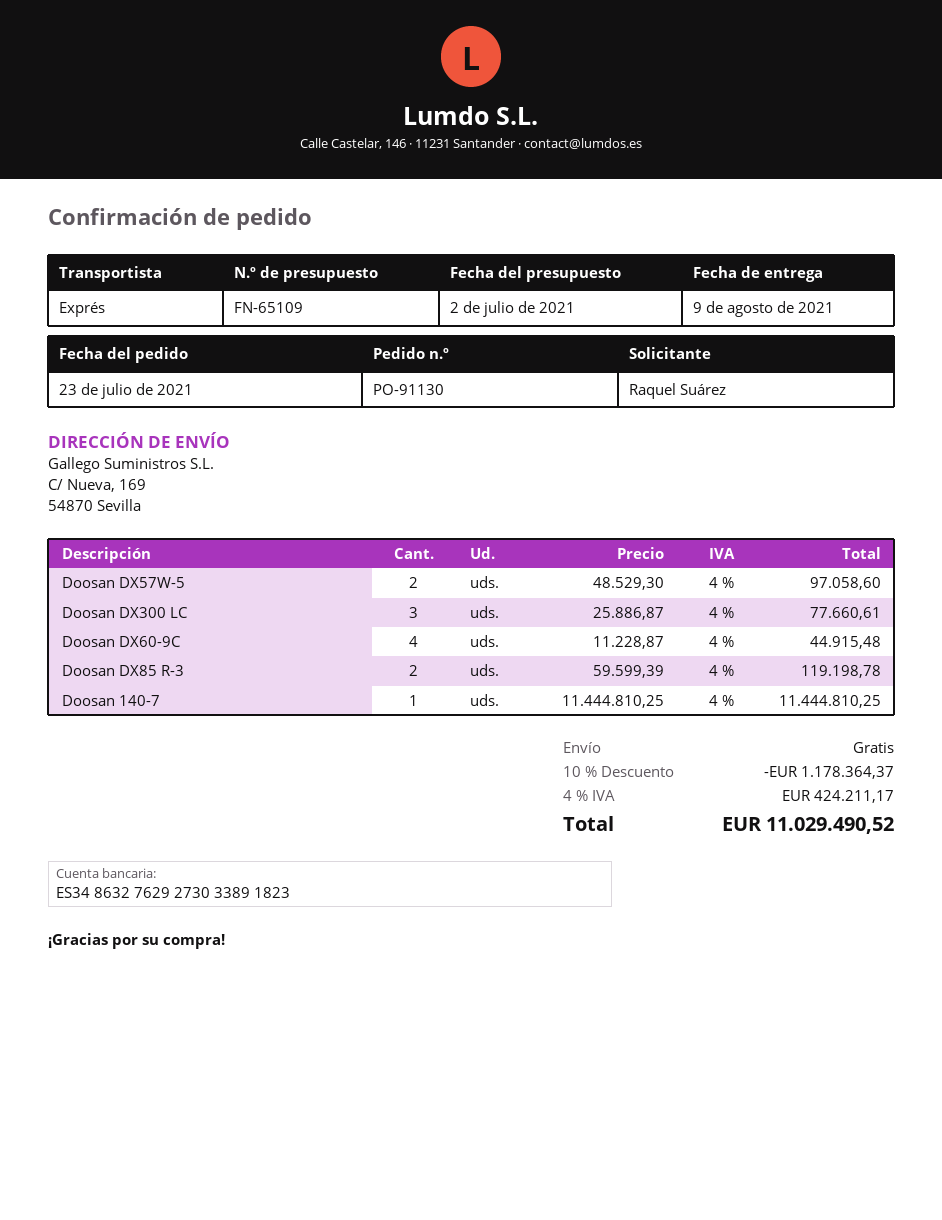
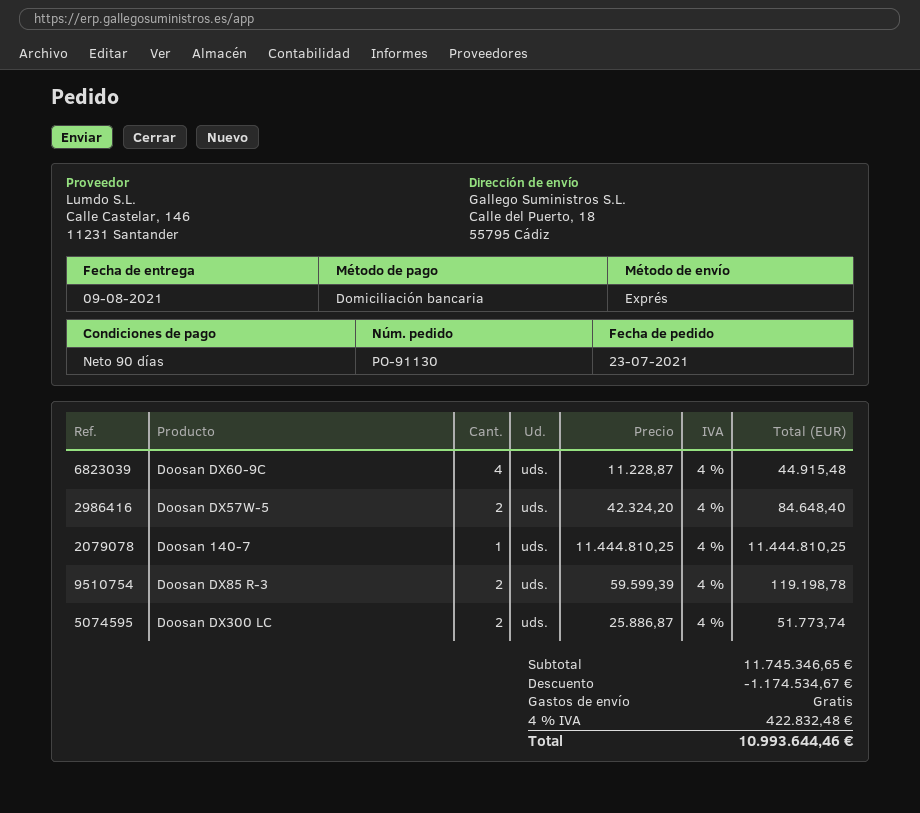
ship to: C/ Nueva, 169, 54870 Sevilla -> Calle del Puerto, 18, 55795 Cádiz
Doosan DX57W-5: 2 x 48529.30 = 97058.60 -> 2 x 42324.20 = 84648.40
Doosan DX300 LC: 3 x 25886.87 = 77660.61 -> 2 x 25886.87 = 51773.74
discount: 1178364.37 -> 1174534.67
tax: 4% = 424211.17 -> 4% = 422832.48
total: 11029490.52 -> 10993644.46

